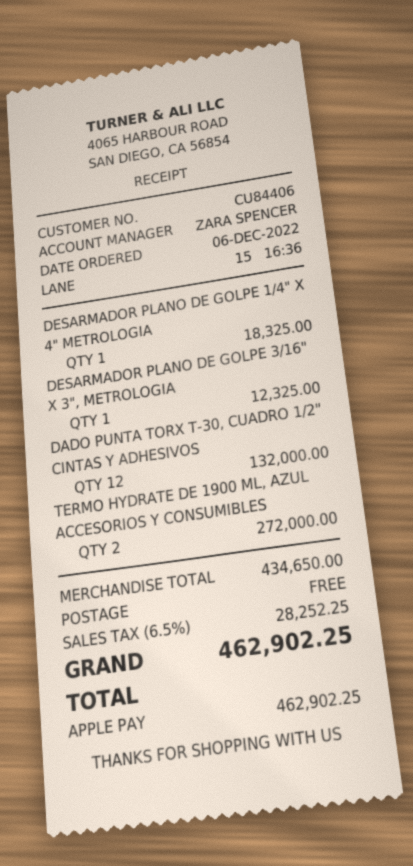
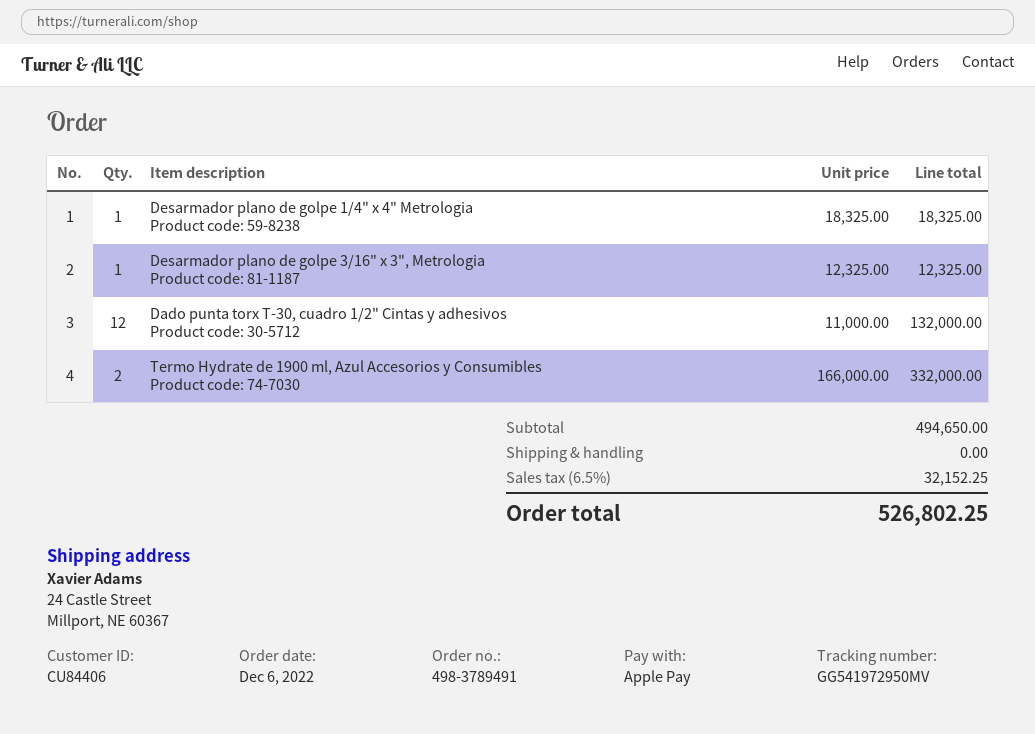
TERMO HYDRATE DE 1900 ML, AZUL ACCESORIOS Y CONSUMIBLES: 2 for 272000.00 -> 2 for 332000.00
subtotal: 434650.00 -> 494650.00
tax: 6.5% = 28252.25 -> 6.5% = 32152.25
total: 462902.25 -> 526802.25

